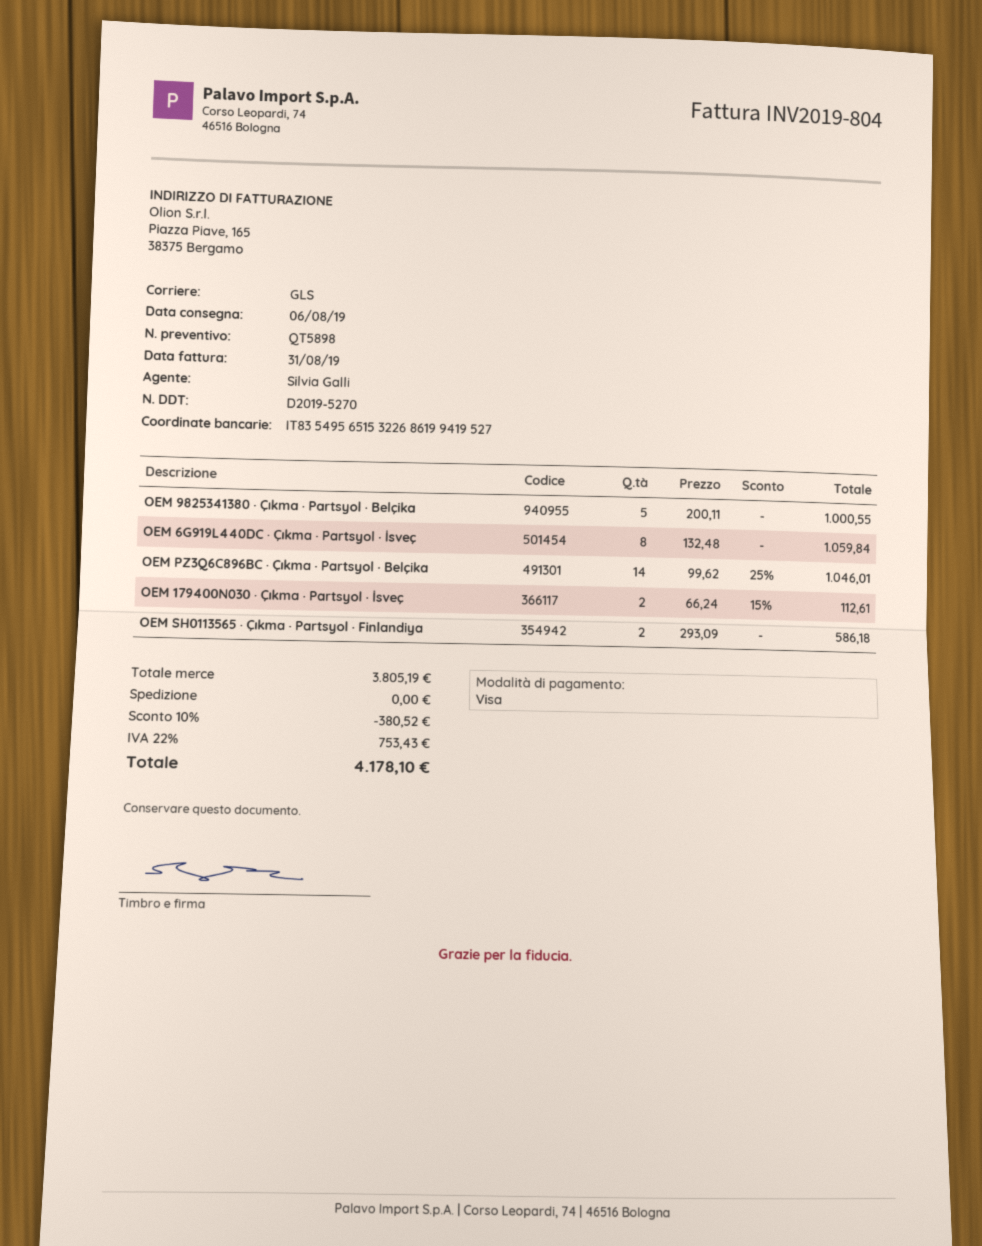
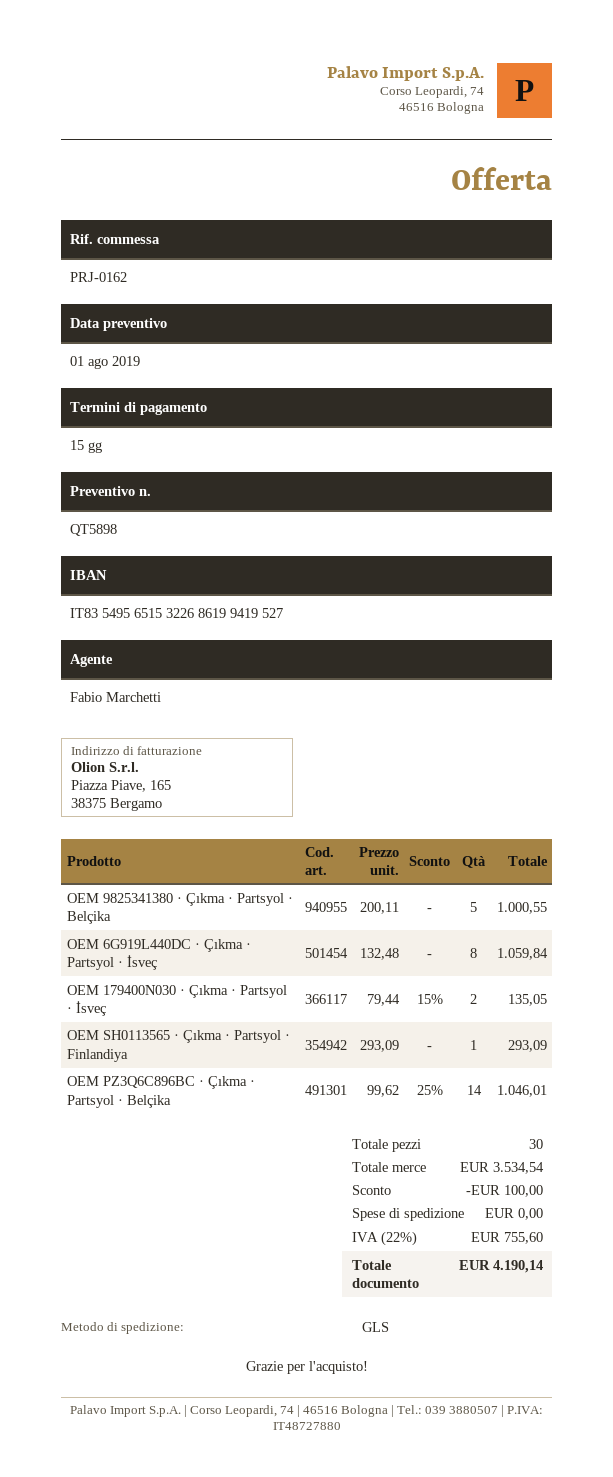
sales rep: Silvia Galli -> Fabio Marchetti
OEM 179400N030 · Çıkma · Partsyol · İsveç: 2 x 66.24 - 15% = 112.61 -> 2 x 79.44 - 15% = 135.05
OEM SH0113565 · Çıkma · Partsyol · Finlandiya: 2 x 293.09 = 586.18 -> 1 x 293.09 = 293.09
subtotal: 3805.19 -> 3534.54
discount: 380.52 -> 100.00
tax: 22% = 753.43 -> 22% = 755.60
total: 4178.10 -> 4190.14

